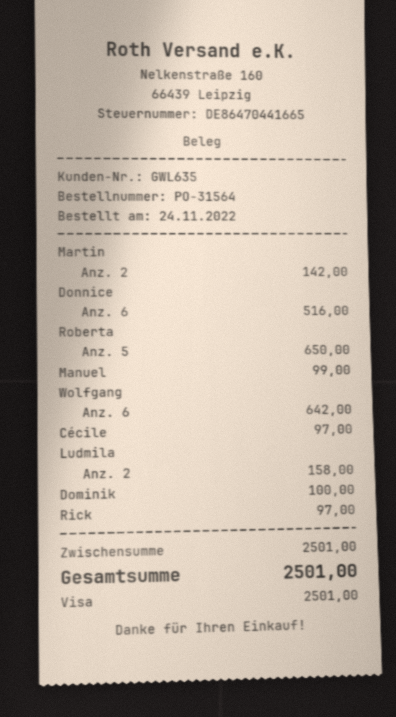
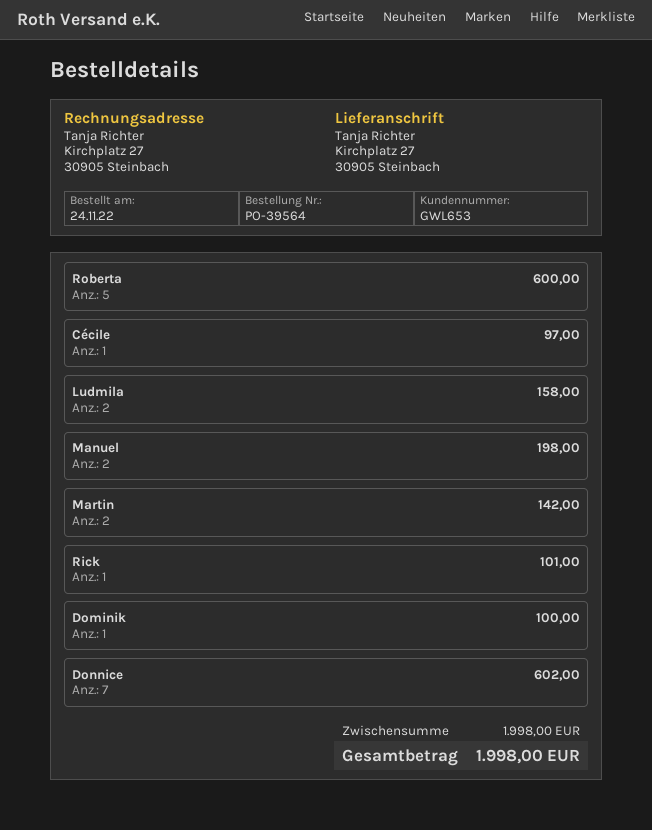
order number: PO-31564 -> PO-39564
customer number: GWL635 -> GWL653
Donnice: 6 for 516.00 -> 7 for 602.00
Roberta: 5 for 650.00 -> 5 for 600.00
Manuel: 1 for 99.00 -> 2 for 198.00
Wolfgang: 6 for 642.00 -> none
Rick: 1 for 97.00 -> 1 for 101.00
subtotal: 2501.00 -> 1998.00
total: 2501.00 -> 1998.00

